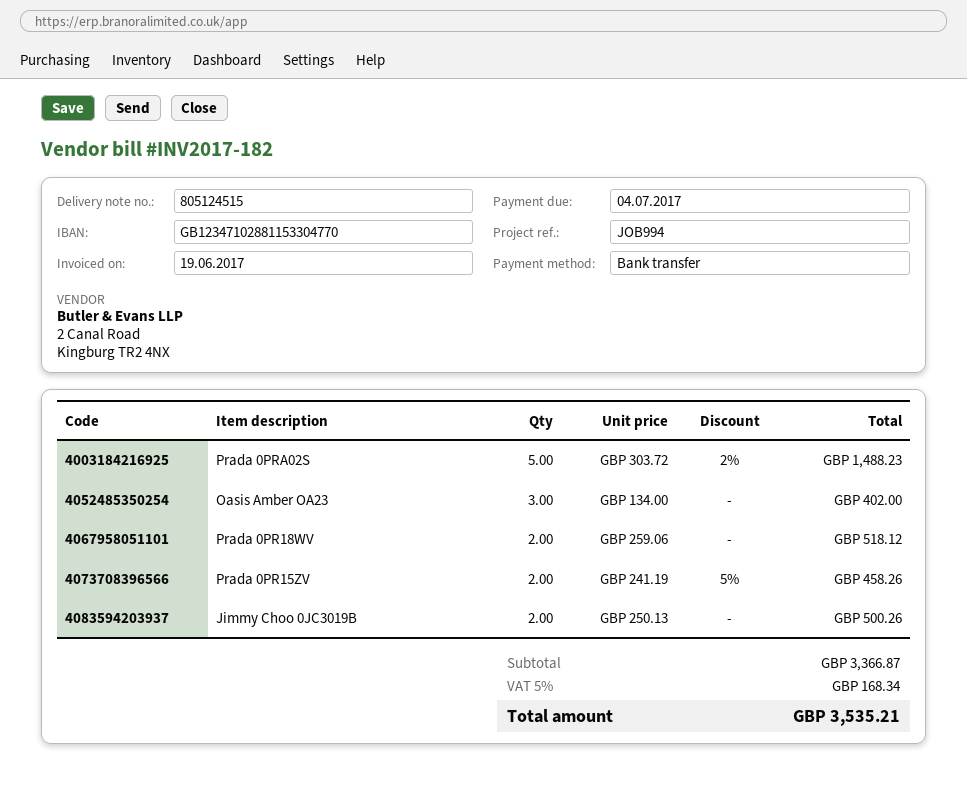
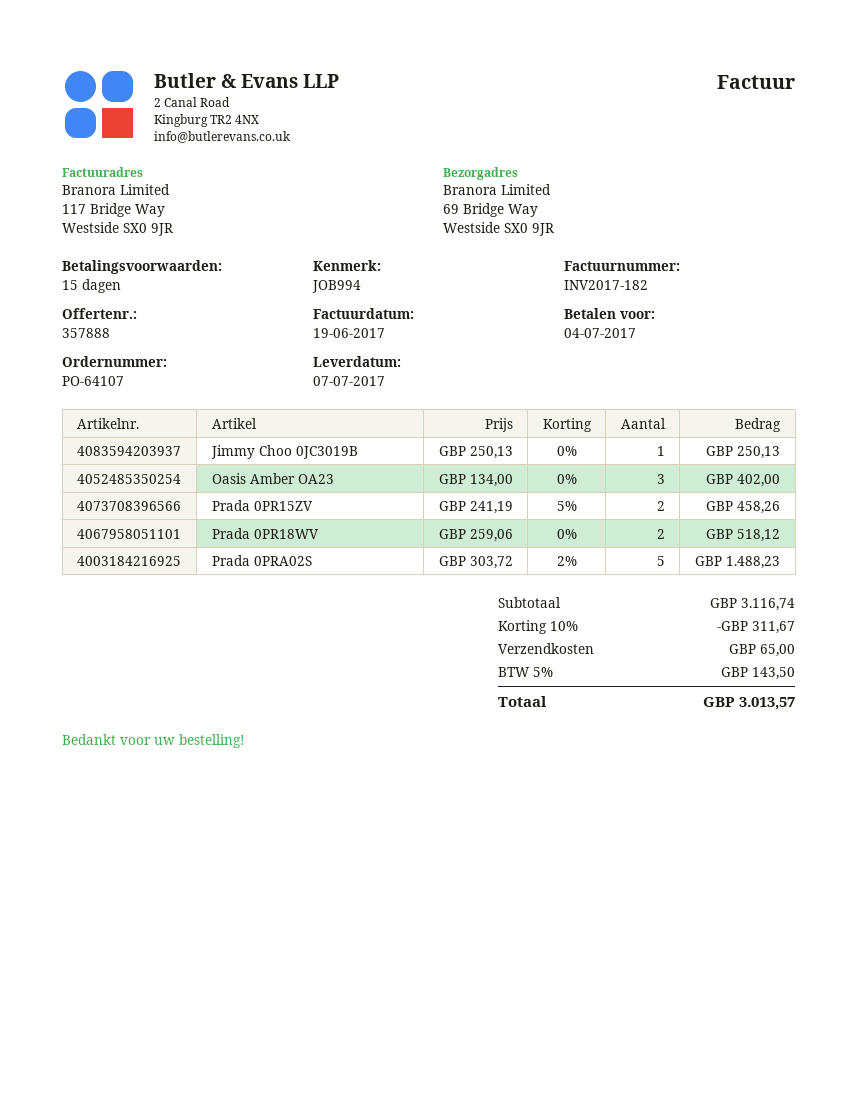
Jimmy Choo 0JC3019B: 2 x 250.13 = 500.26 -> 1 x 250.13 = 250.13
subtotal: 3366.87 -> 3116.74
discount: none -> 10% = 311.67
shipping: none -> 65.00
tax: 5% = 168.34 -> 5% = 143.50
total: 3535.21 -> 3013.57

